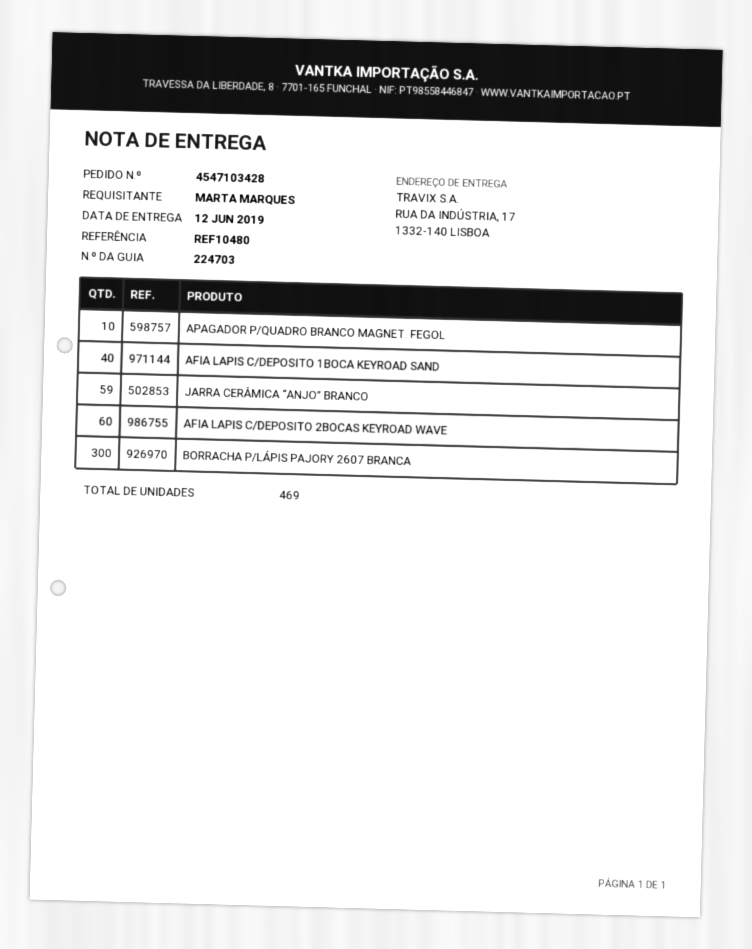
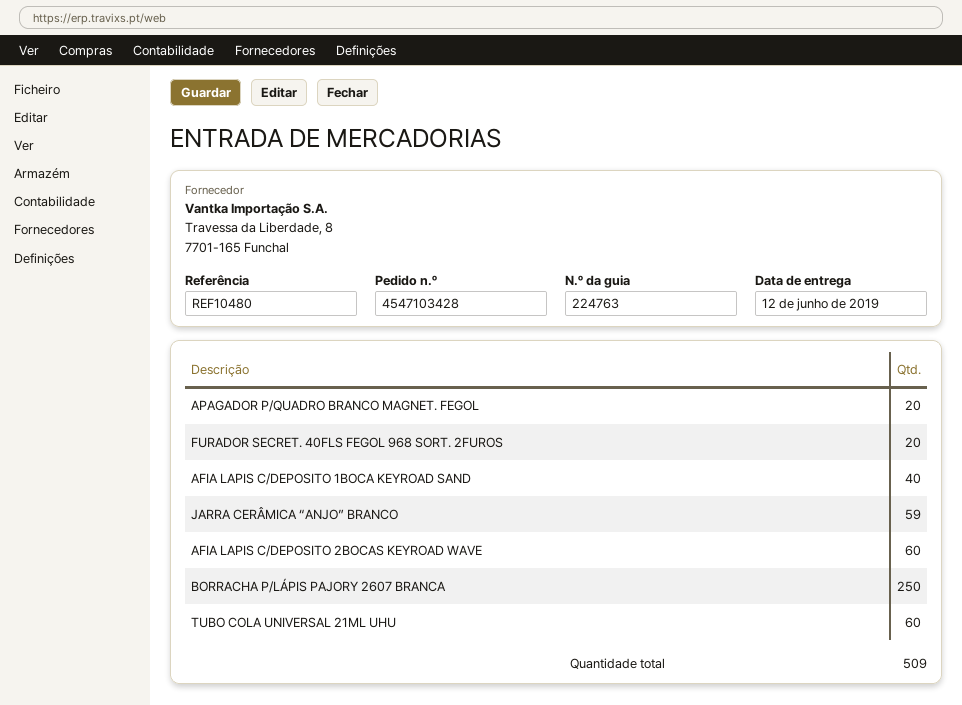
delivery note number: 224703 -> 224763
APAGADOR P/QUADRO BRANCO MAGNET. FEGOL: 10 -> 20
BORRACHA P/LÁPIS PAJORY 2607 BRANCA: 300 -> 250
FURADOR SECRET. 40FLS FEGOL 968 SORT. 2FUROS: none -> 20
TUBO COLA UNIVERSAL 21ML UHU: none -> 60
total quantity: 469 -> 509

